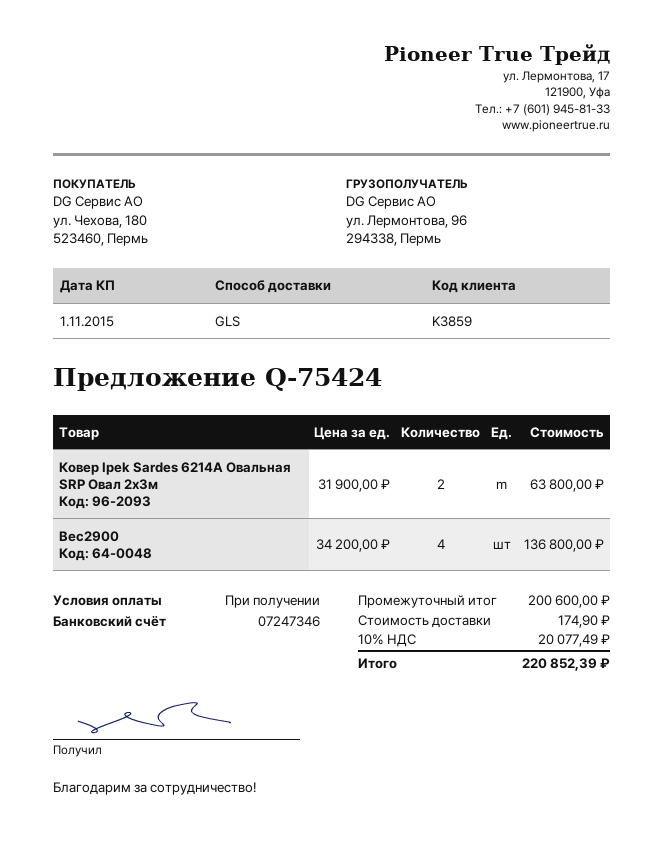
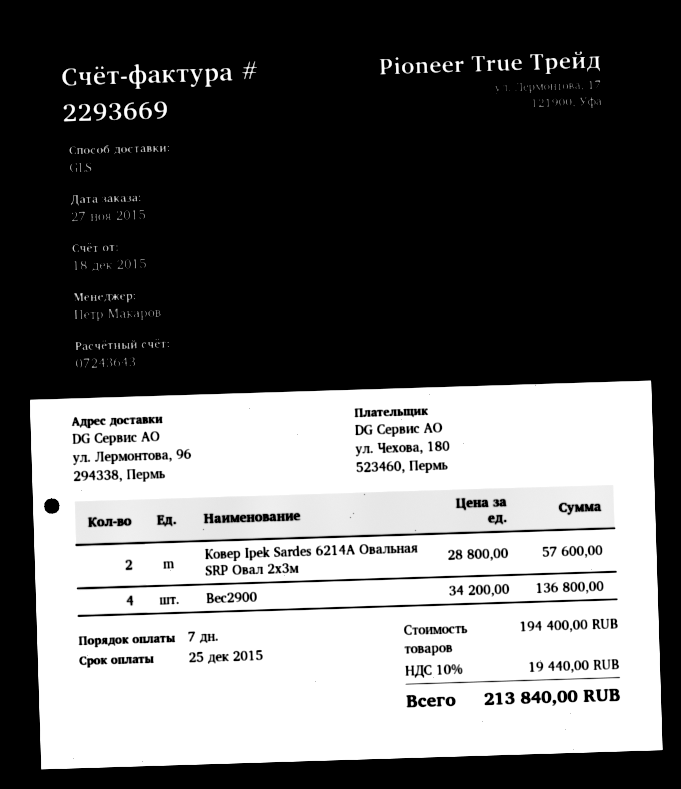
payment terms: on receipt -> 7 days
bank account: 07247346 -> 07243643
Ковер Ipek Sardes 6214A Овальная SRP Овал 2x3м: 2 x 31900.00 = 63800.00 -> 2 x 28800.00 = 57600.00
subtotal: 200600.00 -> 194400.00
shipping: 174.90 -> none
tax: 10% = 20077.49 -> 10% = 19440.00
total: 220852.39 -> 213840.00

